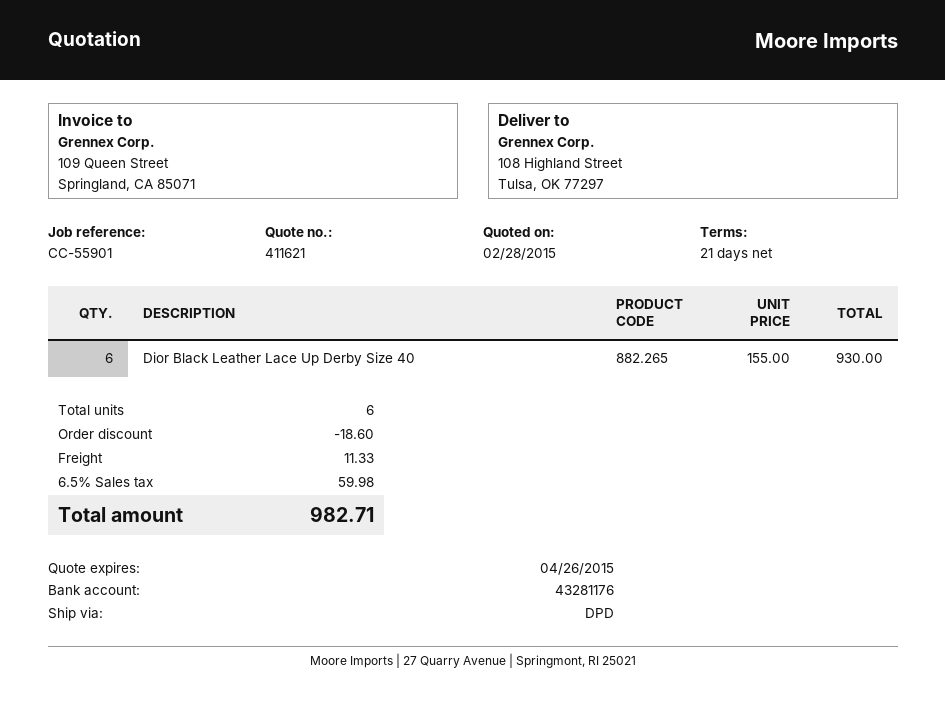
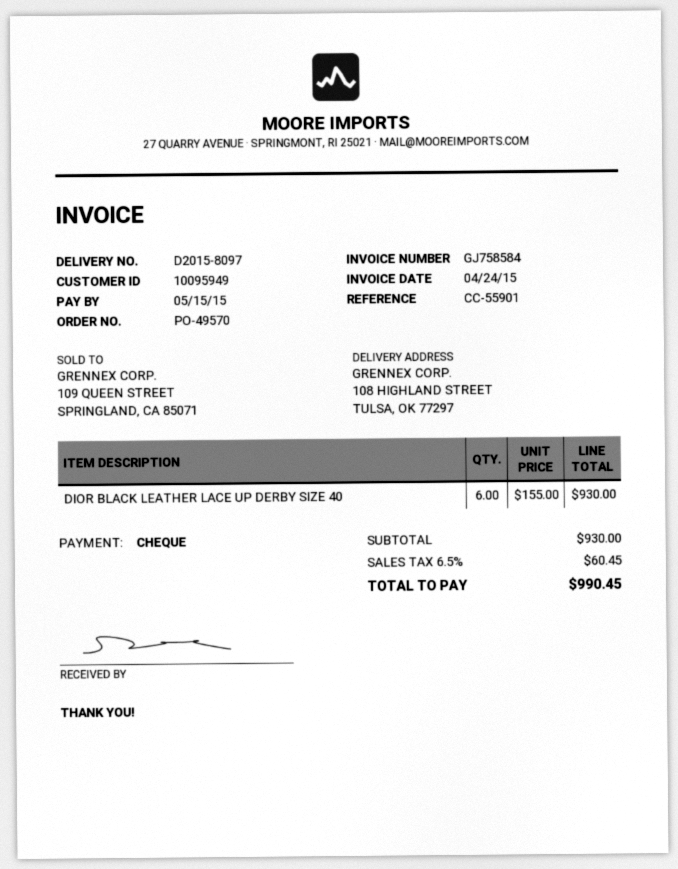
discount: 18.60 -> none
shipping: 11.33 -> none
tax: 6.5% = 59.98 -> 6.5% = 60.45
total: 982.71 -> 990.45

